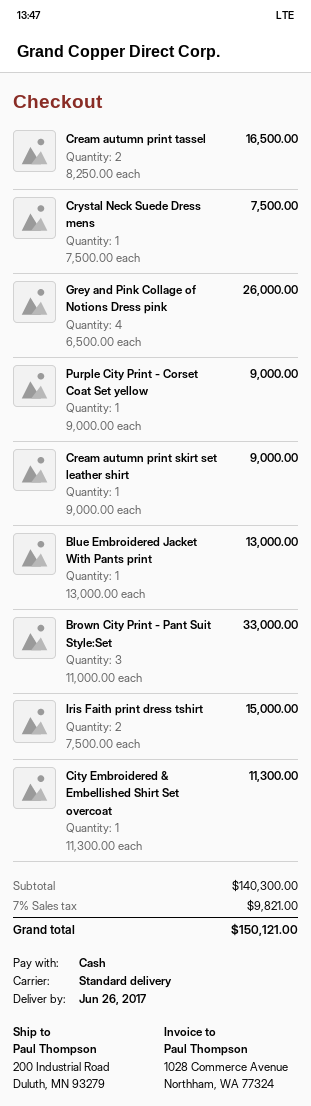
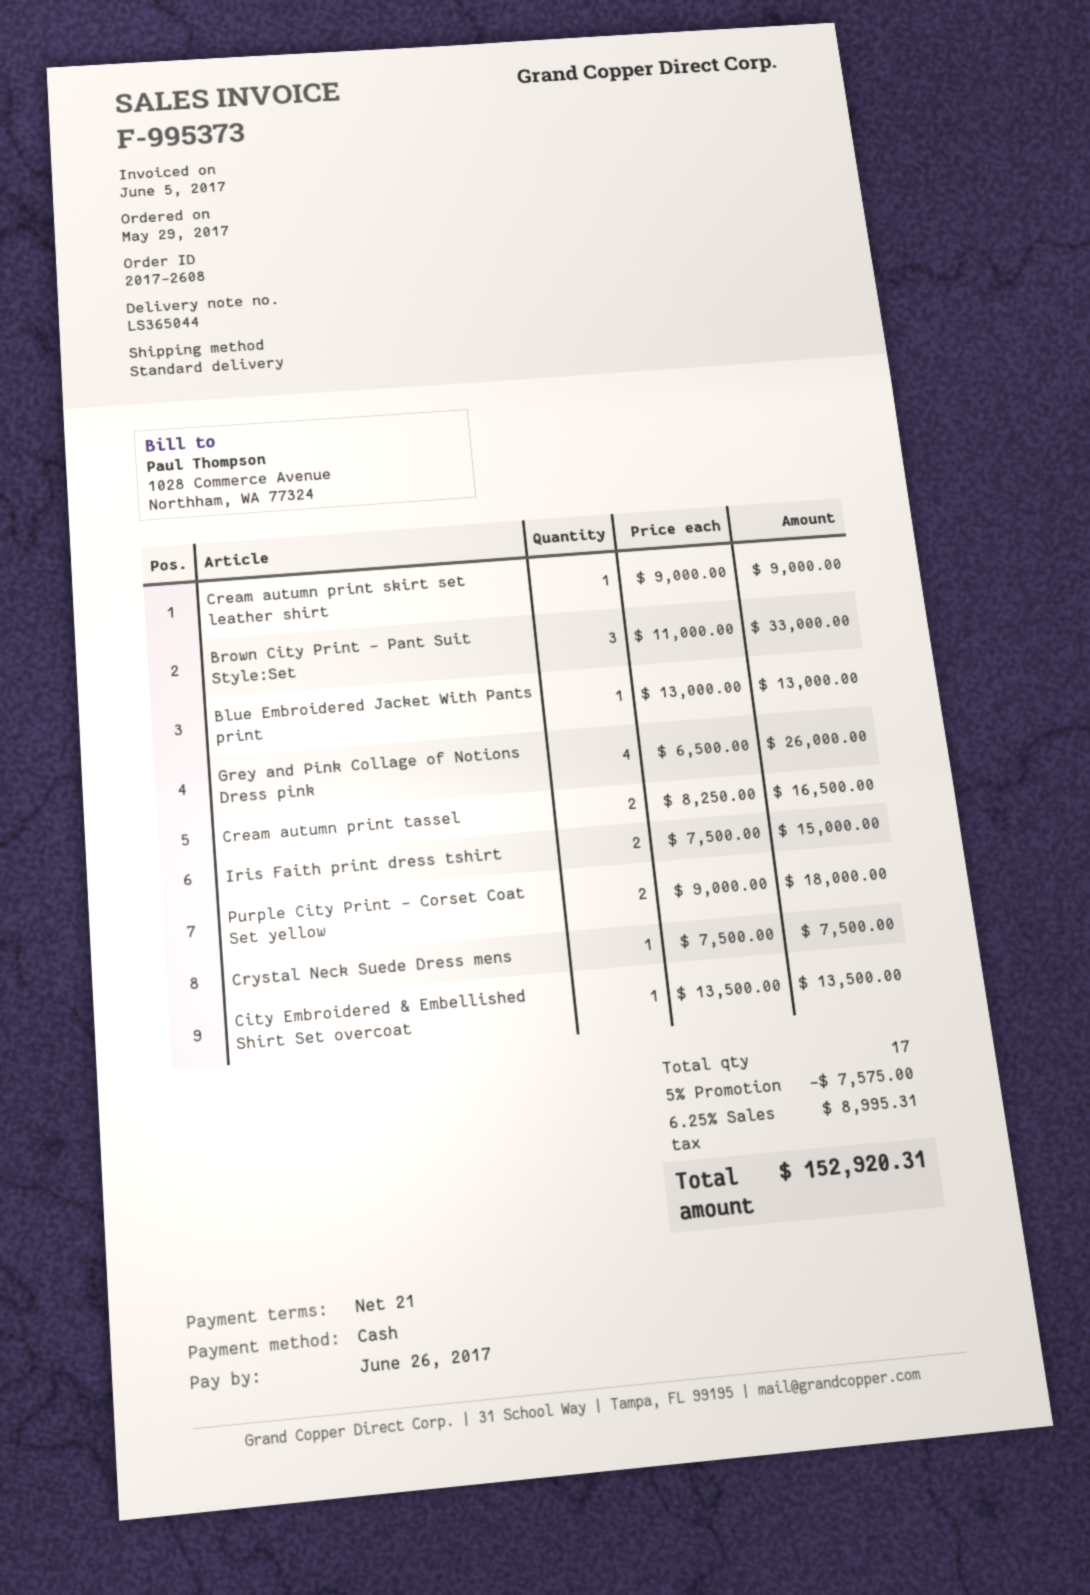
Purple City Print - Corset Coat Set yellow: 1 x 9000.00 = 9000.00 -> 2 x 9000.00 = 18000.00
City Embroidered & Embellished Shirt Set overcoat: 1 x 11300.00 = 11300.00 -> 1 x 13500.00 = 13500.00
discount: none -> 5% = 7575.00
tax: 7% = 9821.00 -> 6.25% = 8995.31
total: 150121.00 -> 152920.31

